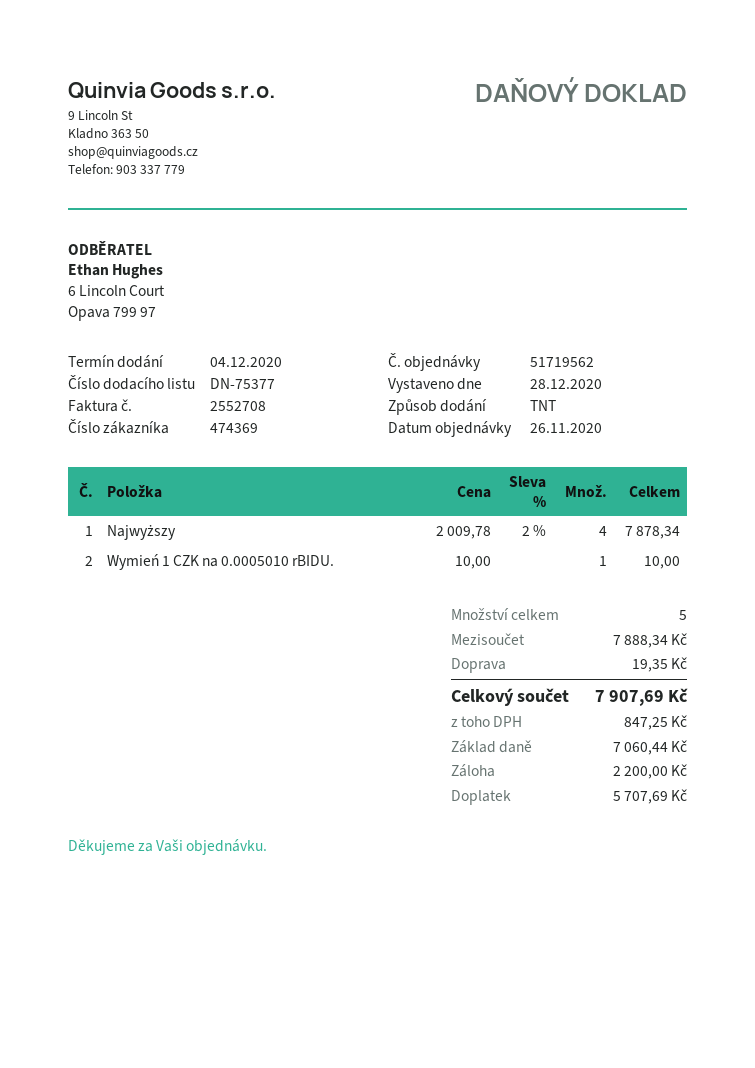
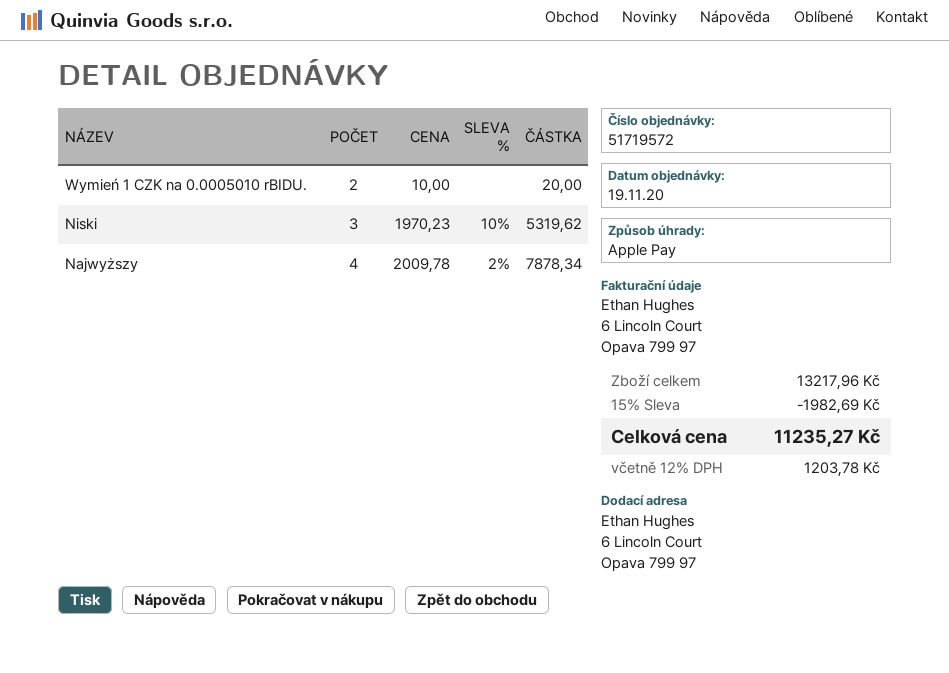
order number: 51719562 -> 51719572
order date: 2020-11-26 -> 2020-11-19
Wymień 1 CZK na 0.0005010 rBIDU.: 1 x 10.00 = 10.00 -> 2 x 10.00 = 20.00
Niski: none -> 3 x 1970.23 - 10% = 5319.62
subtotal: 7888.34 -> 13217.96
discount: none -> 15% = 1982.69
shipping: 19.35 -> none
tax: 847.25 -> 1203.78
total: 7907.69 -> 11235.27

